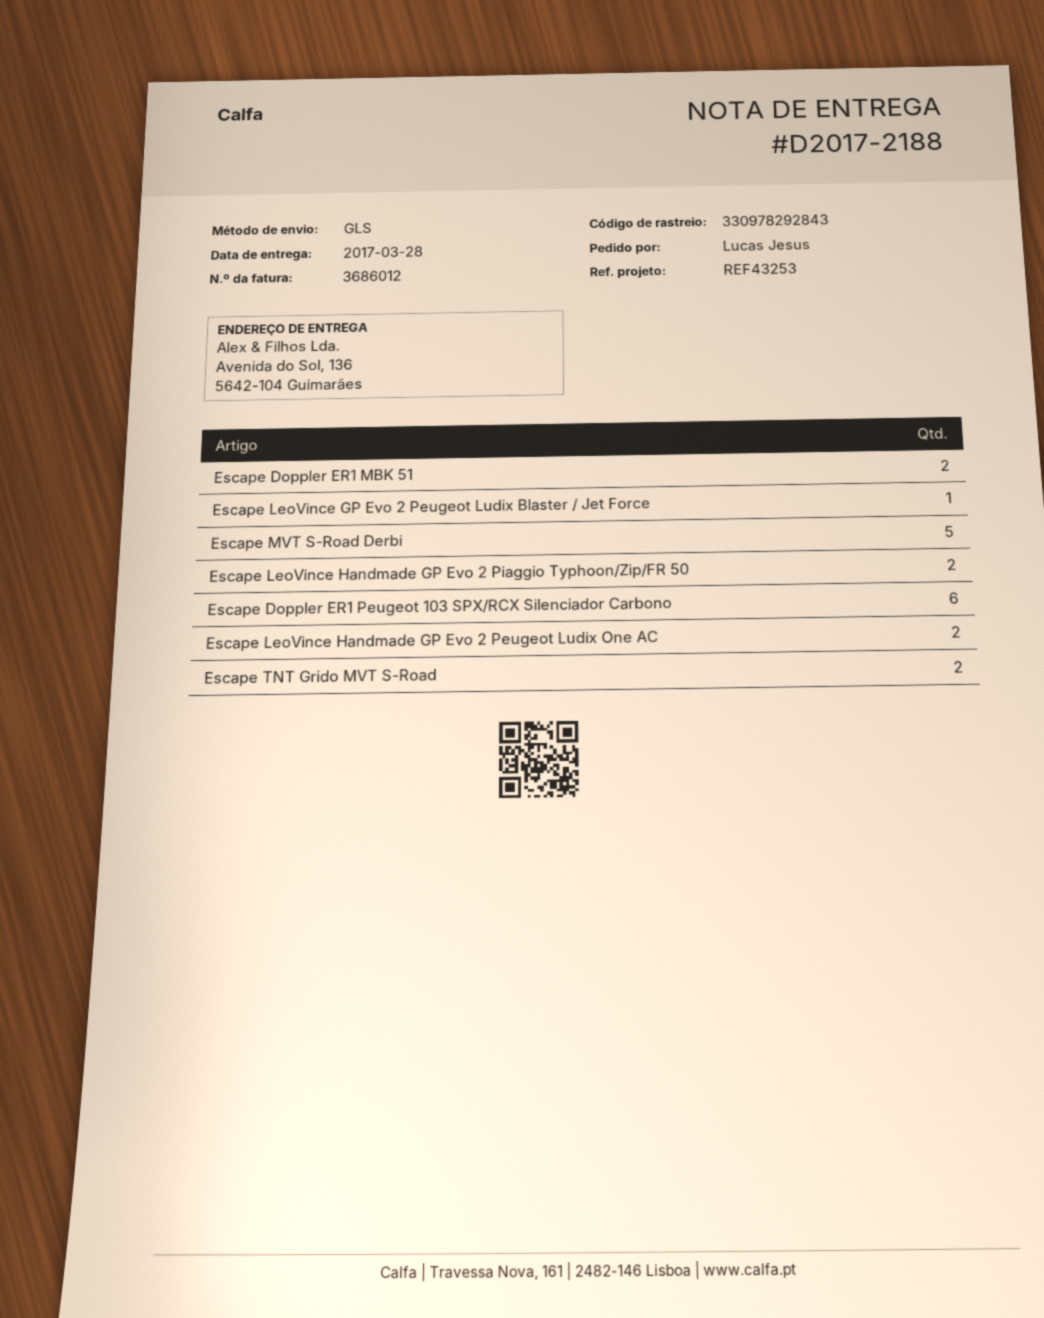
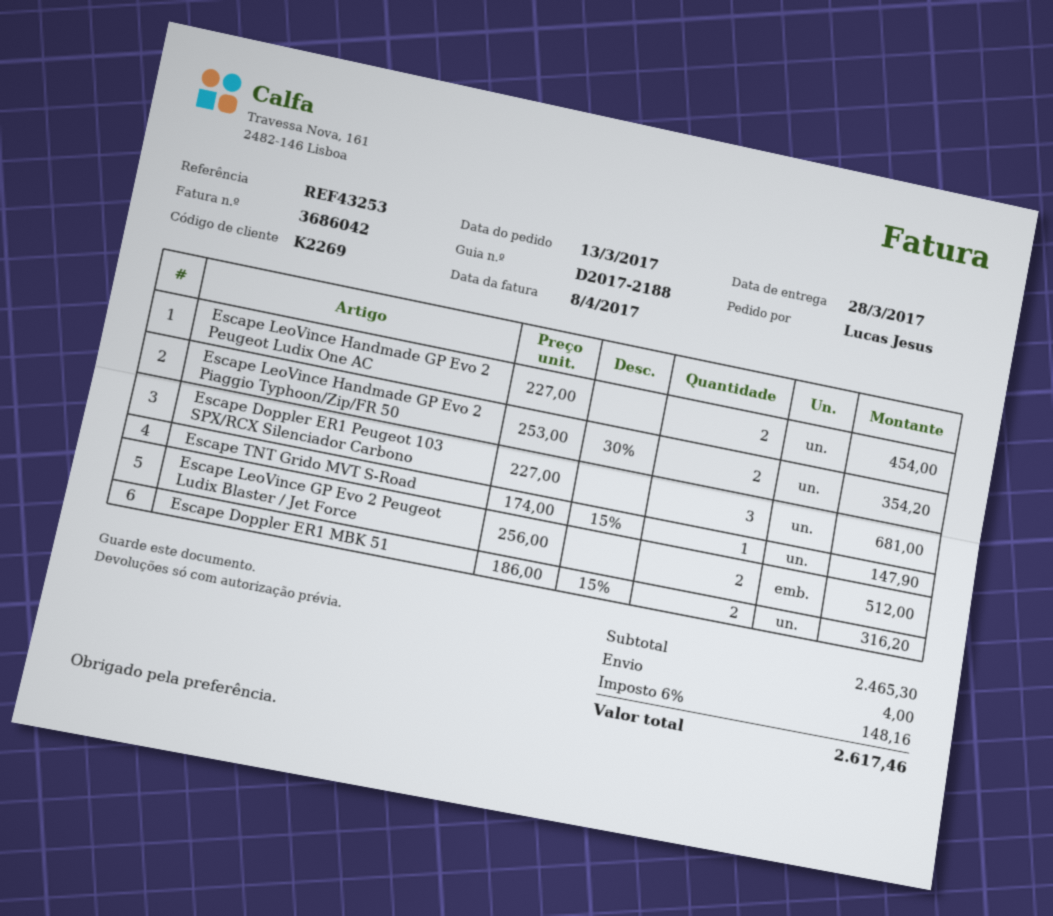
invoice number: 3686012 -> 3686042
Escape LeoVince GP Evo 2 Peugeot Ludix Blaster / Jet Force: 1 -> 2
Escape MVT S-Road Derbi: 5 -> none
Escape Doppler ER1 Peugeot 103 SPX/RCX Silenciador Carbono: 6 -> 3
Escape TNT Grido MVT S-Road: 2 -> 1

